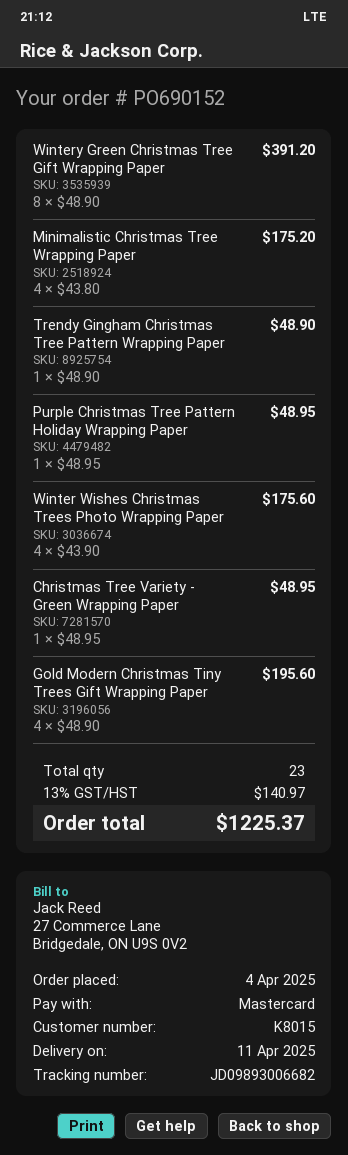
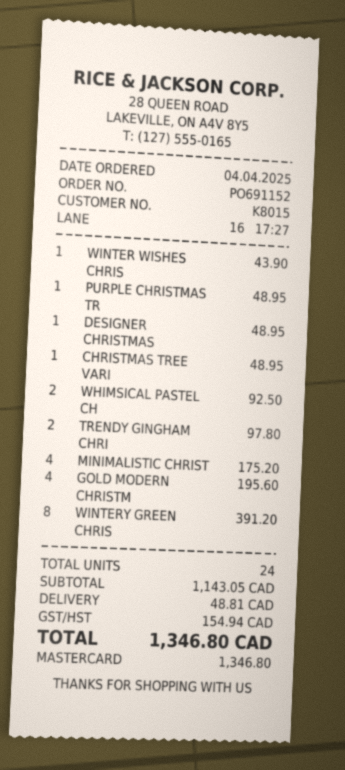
order number: PO690152 -> PO691152
Trendy Gingham Christmas Tree Pattern Wrapping Paper: 1 for 48.90 -> 2 for 97.80
Winter Wishes Christmas Trees Photo Wrapping Paper: 4 for 175.60 -> 1 for 43.90
DESIGNER CHRISTMAS: none -> 1 for 48.95
WHIMSICAL PASTEL CH: none -> 2 for 92.50
total quantity: 23 -> 24
shipping: none -> 48.81
tax: 140.97 -> 154.94
total: 1225.37 -> 1346.80

